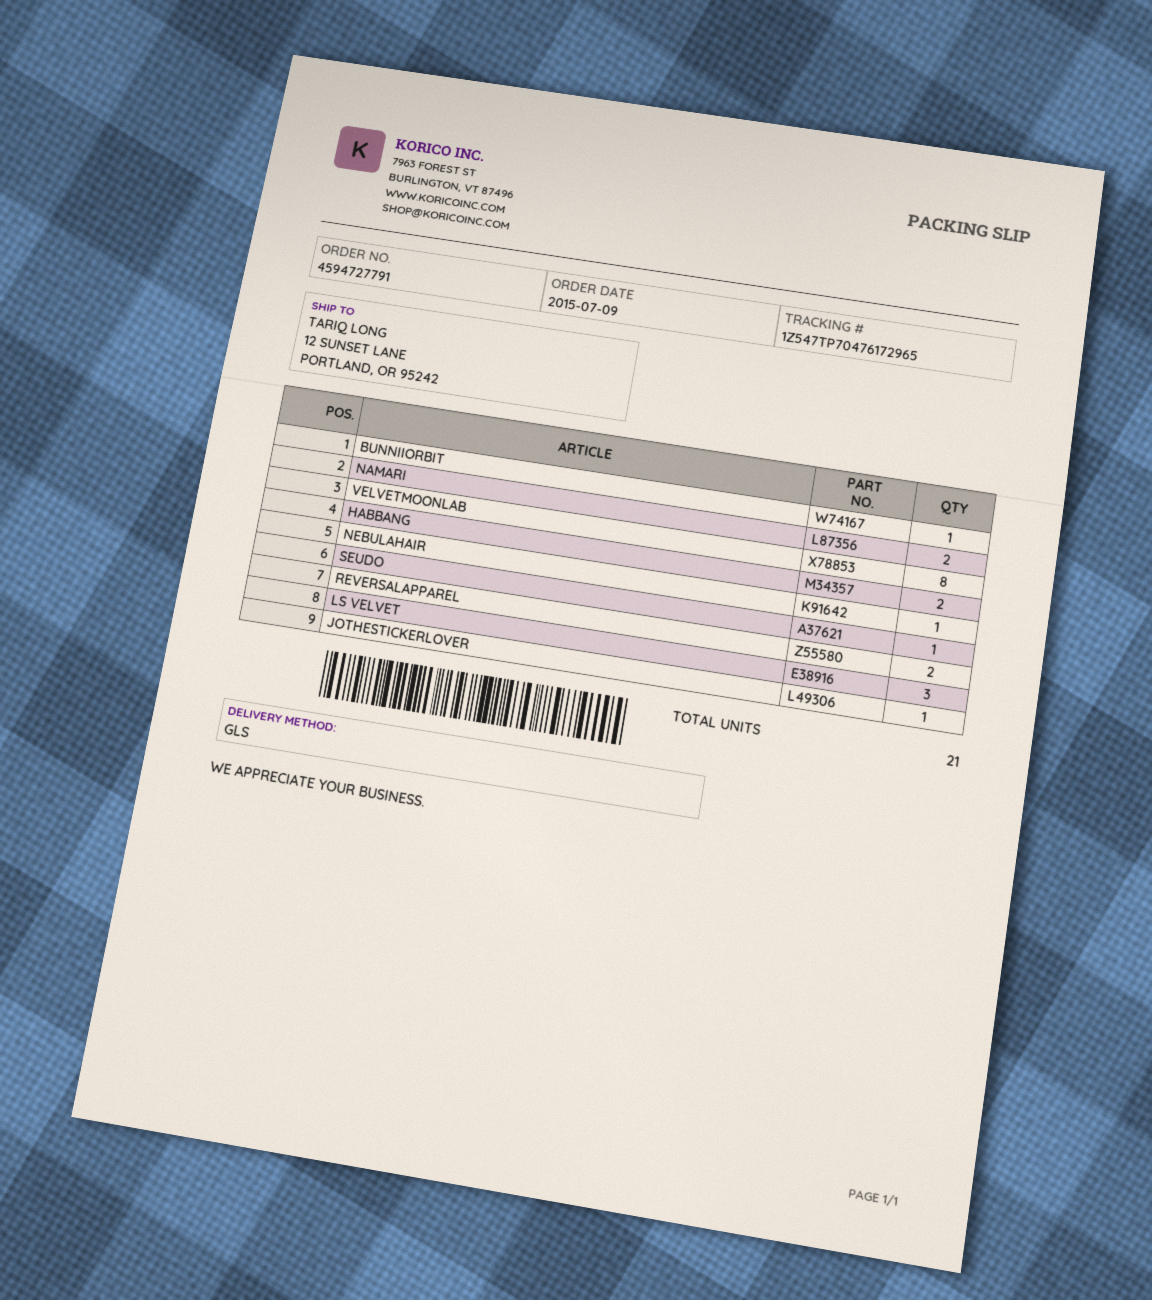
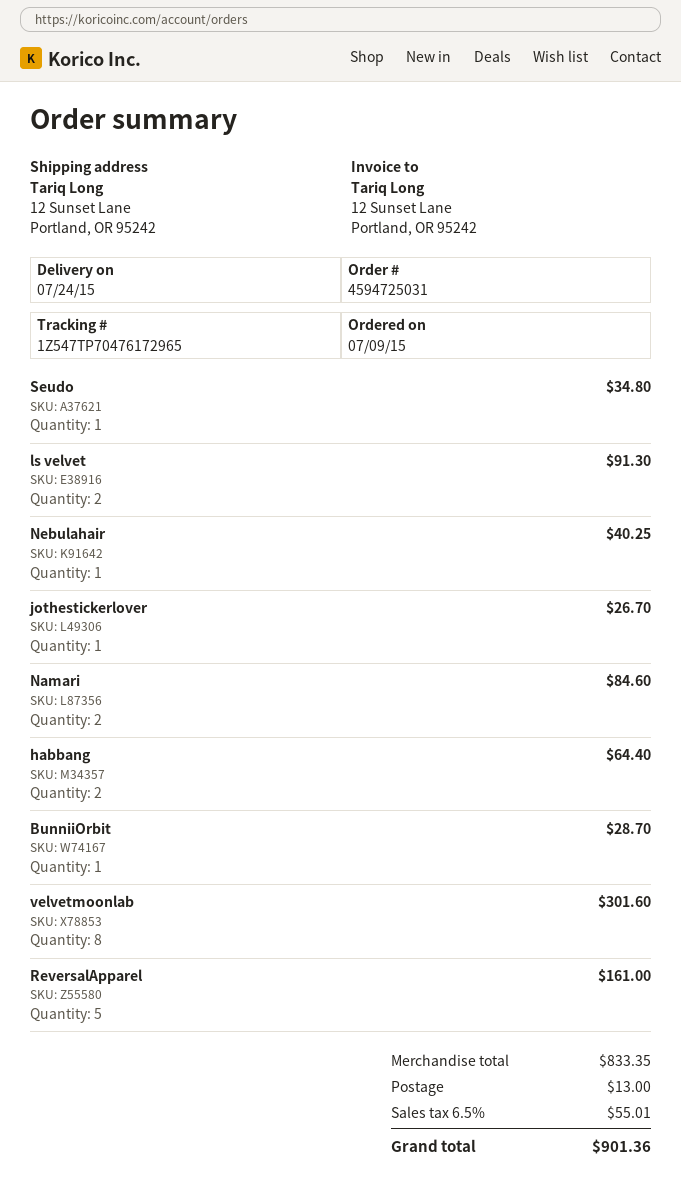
order number: 4594727791 -> 4594725031
REVERSALAPPAREL: 2 -> 5
LS VELVET: 3 -> 2

